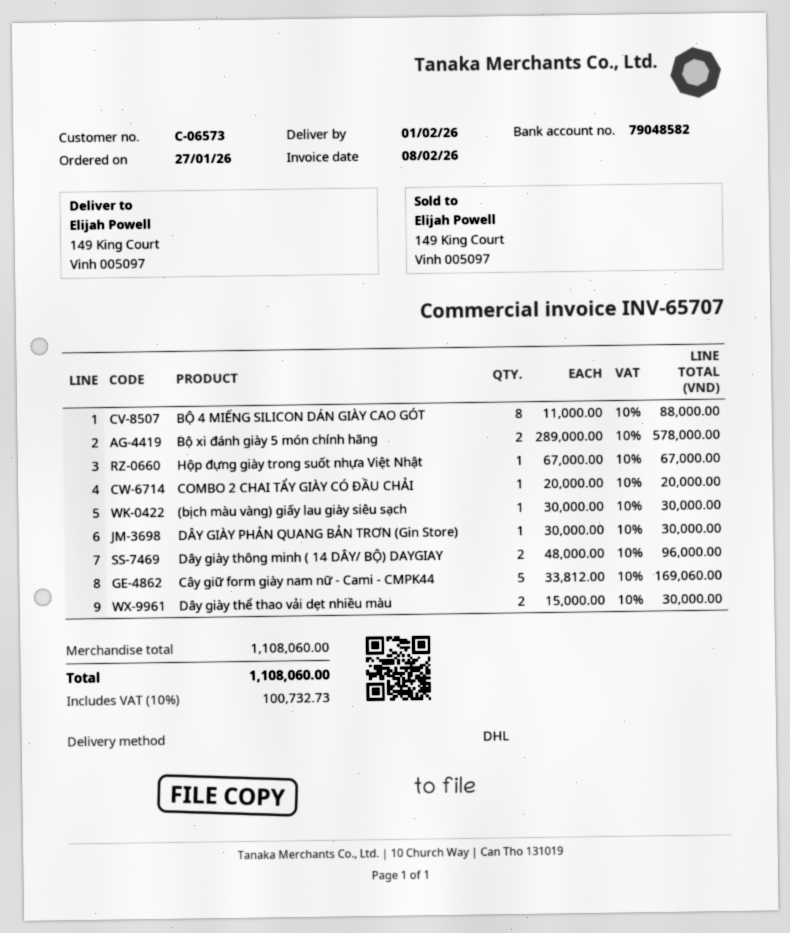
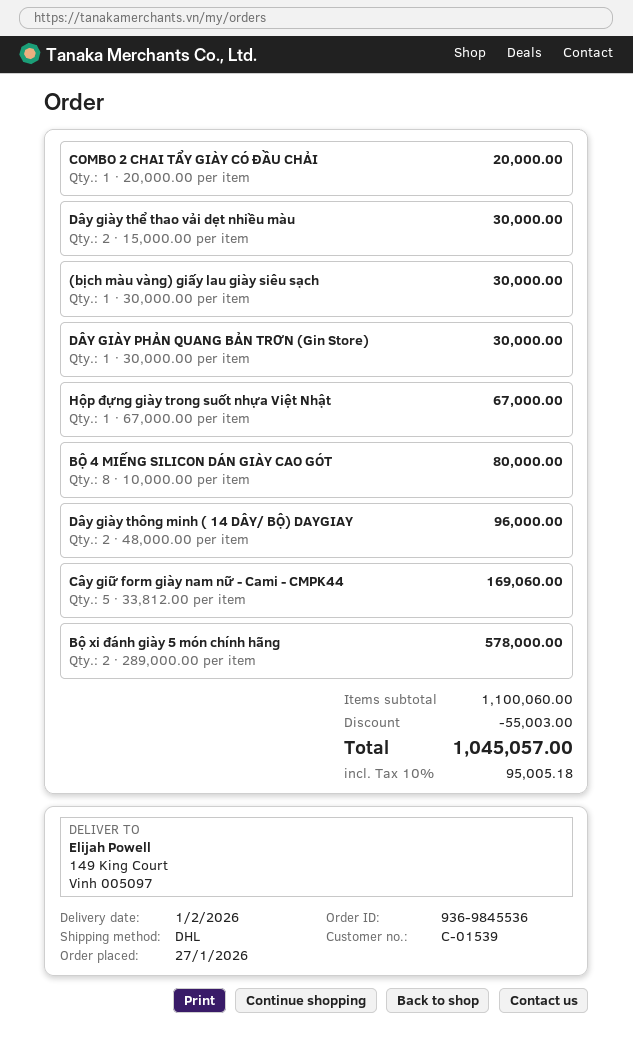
customer number: C-06573 -> C-01539
BỘ 4 MIẾNG SILICON DÁN GIÀY CAO GÓT: 8 x 11000.00 = 88000.00 -> 8 x 10000.00 = 80000.00
subtotal: 1108060.00 -> 1100060.00
discount: none -> 55003.00
tax: 10% = 100732.73 -> 10% = 95005.18
total: 1108060.00 -> 1045057.00

